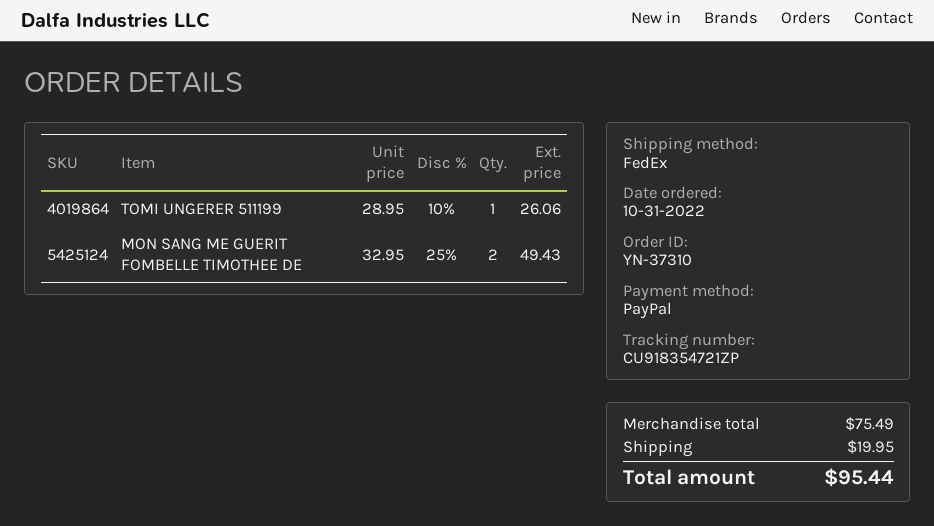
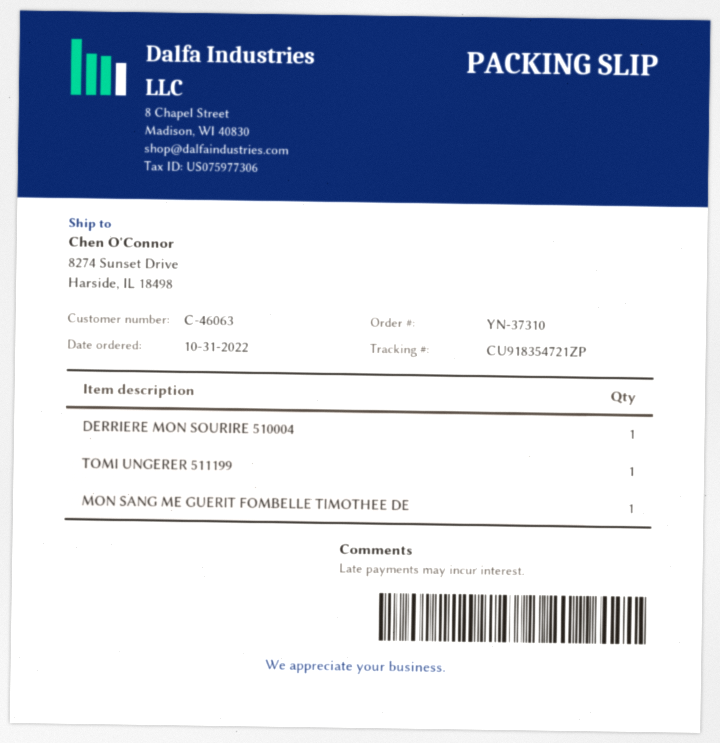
MON SANG ME GUERIT FOMBELLE TIMOTHEE DE: 2 -> 1
DERRIERE MON SOURIRE 510004: none -> 1

